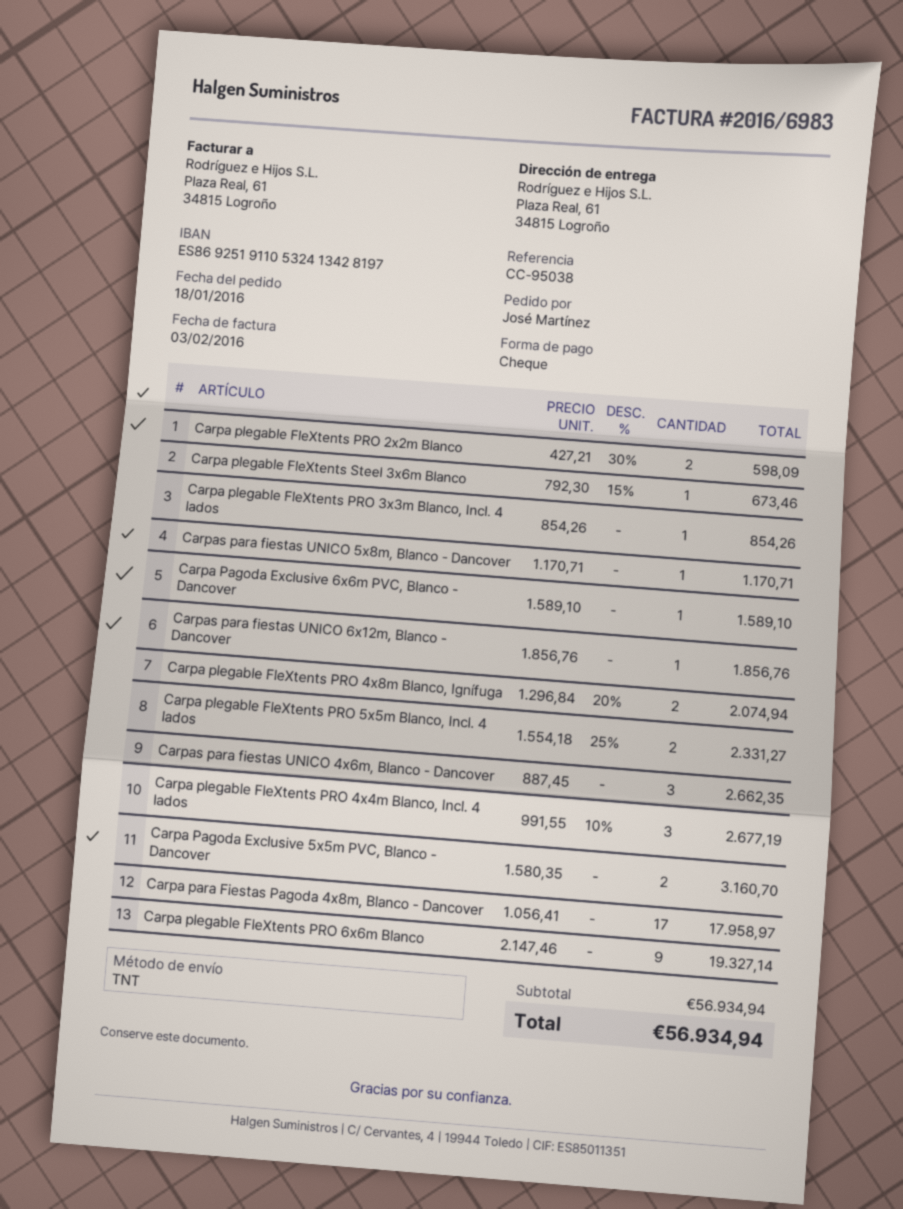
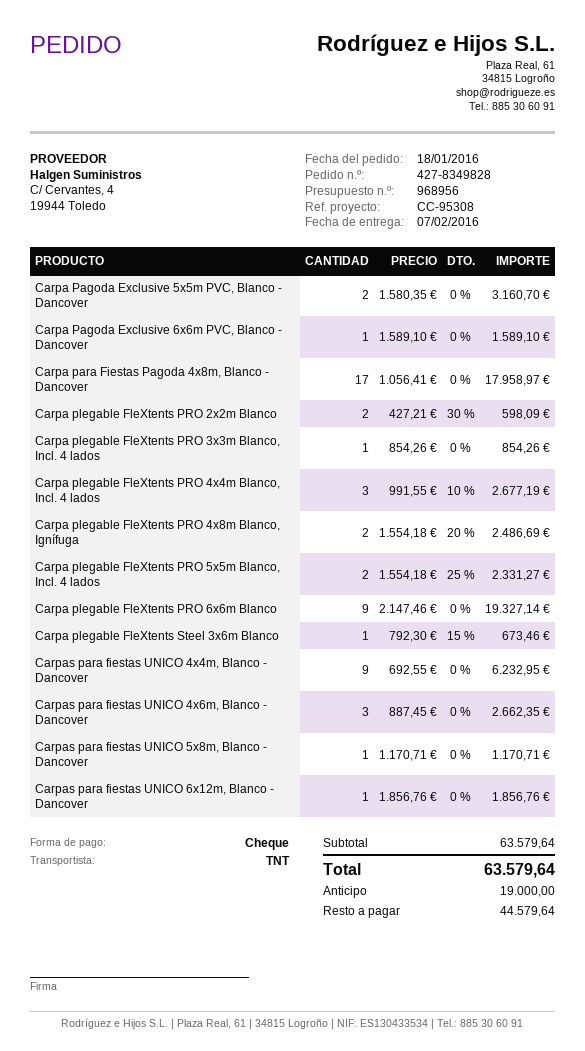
reference: CC-95038 -> CC-95308
Carpa plegable FleXtents PRO 4x8m Blanco, Ignífuga: 2 x 1296.84 - 20% = 2074.94 -> 2 x 1554.18 - 20% = 2486.69
Carpas para fiestas UNICO 4x4m, Blanco - Dancover: none -> 9 x 692.55 = 6232.95
subtotal: 56934.94 -> 63579.64
total: 56934.94 -> 63579.64

